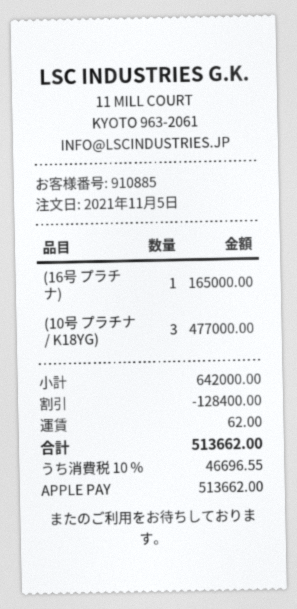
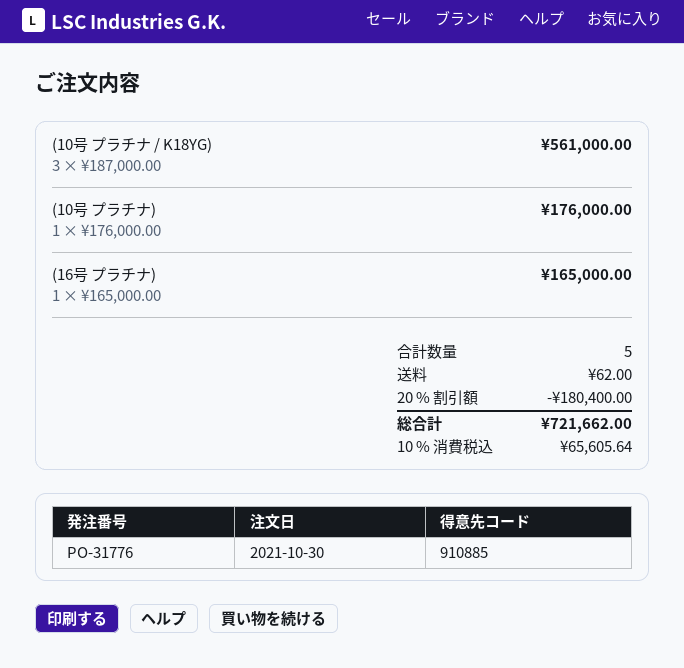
order date: 2021-11-05 -> 2021-10-30
(10号 プラチナ / K18YG): 3 for 477000.00 -> 3 for 561000.00
(10号 プラチナ): none -> 1 for 176000.00
discount: 128400.00 -> 180400.00
tax: 10% = 46696.55 -> 10% = 65605.64
total: 513662.00 -> 721662.00

